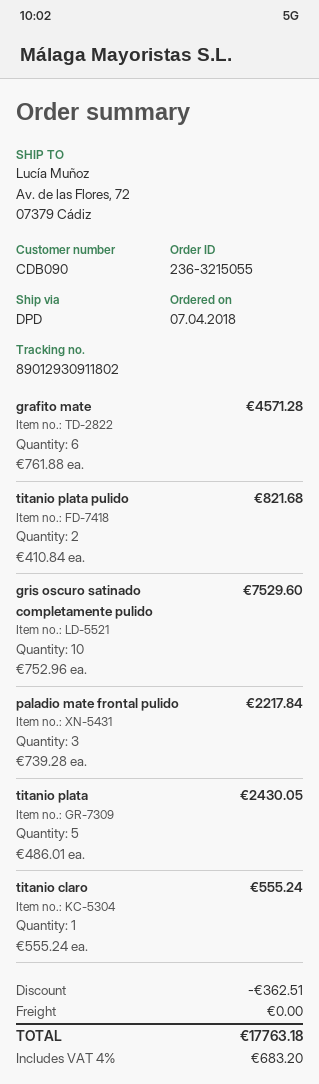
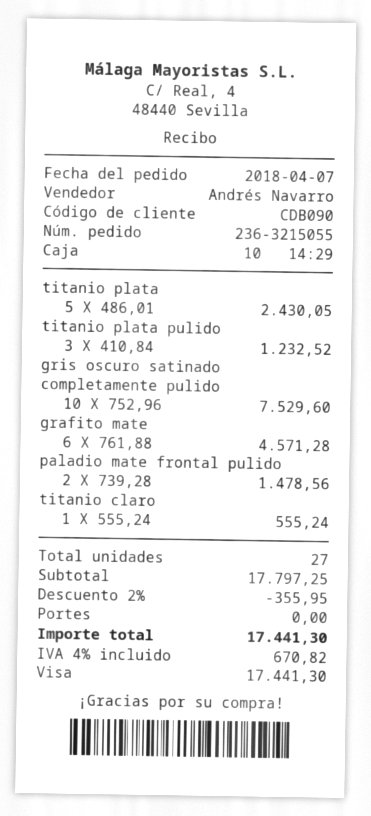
titanio plata pulido: 2 x 410.84 = 821.68 -> 3 x 410.84 = 1232.52
paladio mate frontal pulido: 3 x 739.28 = 2217.84 -> 2 x 739.28 = 1478.56
discount: 362.51 -> 355.95
tax: 4% = 683.20 -> 4% = 670.82
total: 17763.18 -> 17441.30

